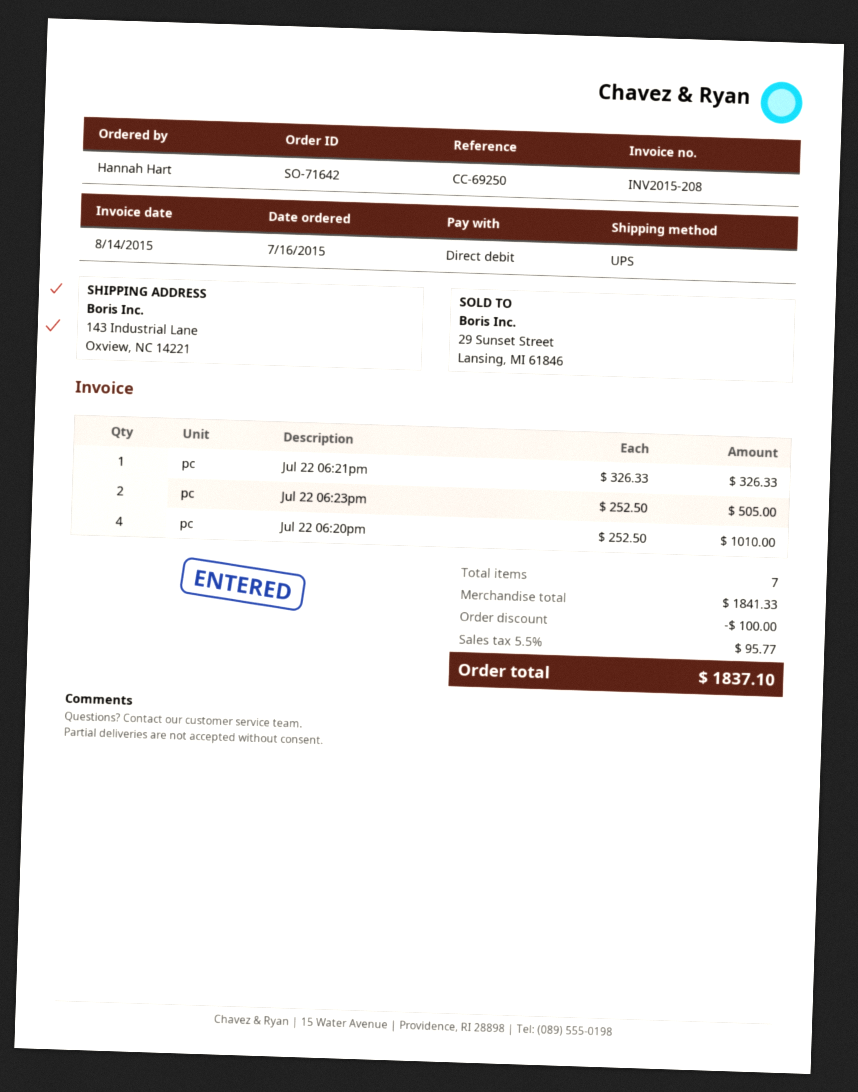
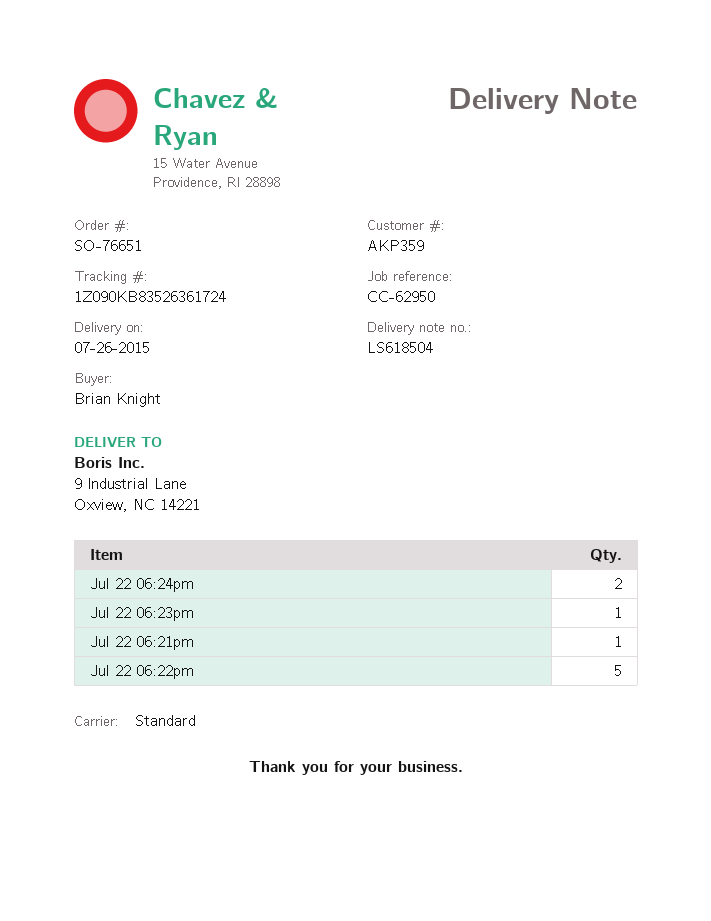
order number: SO-71642 -> SO-76651
reference: CC-69250 -> CC-62950
ordered by: Hannah Hart -> Brian Knight
shipping method: UPS -> standard
ship to: 143 Industrial Lane, Oxview, NC 14221 -> 9 Industrial Lane, Oxview, NC 14221
Jul 22 06:23pm: 2 -> 1
Jul 22 06:20pm: 4 -> none
Jul 22 06:24pm: none -> 2
Jul 22 06:22pm: none -> 5

